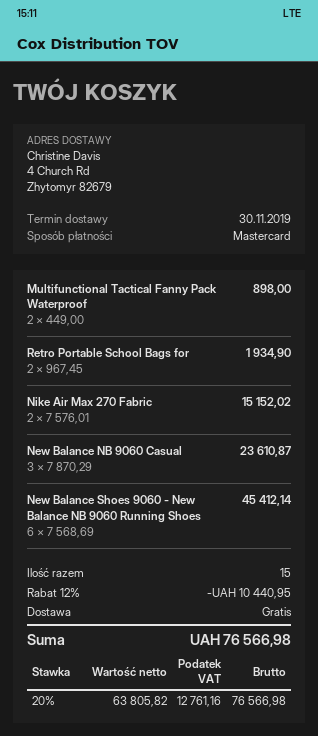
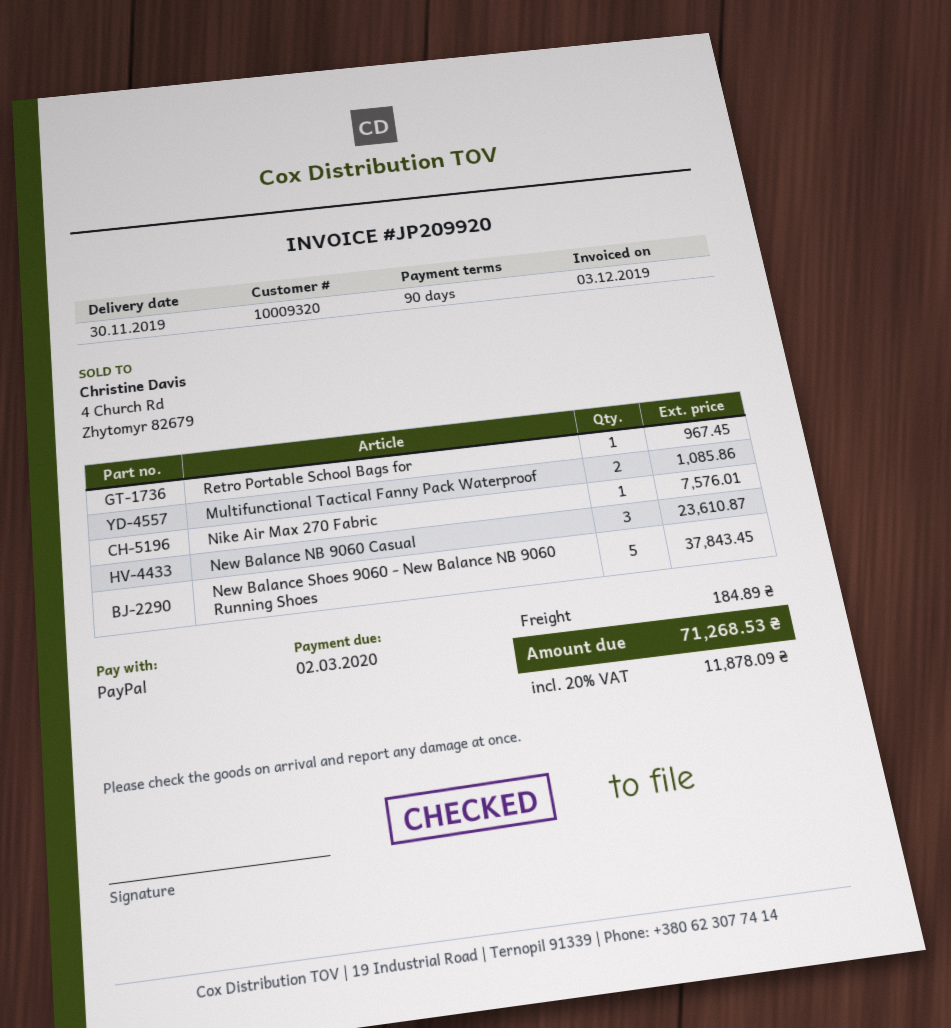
payment method: Mastercard -> PayPal
Multifunctional Tactical Fanny Pack Waterproof: 2 for 898.00 -> 2 for 1085.86
Retro Portable School Bags for: 2 for 1934.90 -> 1 for 967.45
Nike Air Max 270 Fabric: 2 for 15152.02 -> 1 for 7576.01
New Balance Shoes 9060 - New Balance NB 9060 Running Shoes: 6 for 45412.14 -> 5 for 37843.45
discount: 12% = 10440.95 -> none
shipping: 0.00 -> 184.89
tax: 20% = 12761.16 -> 20% = 11878.09
total: 76566.98 -> 71268.53

